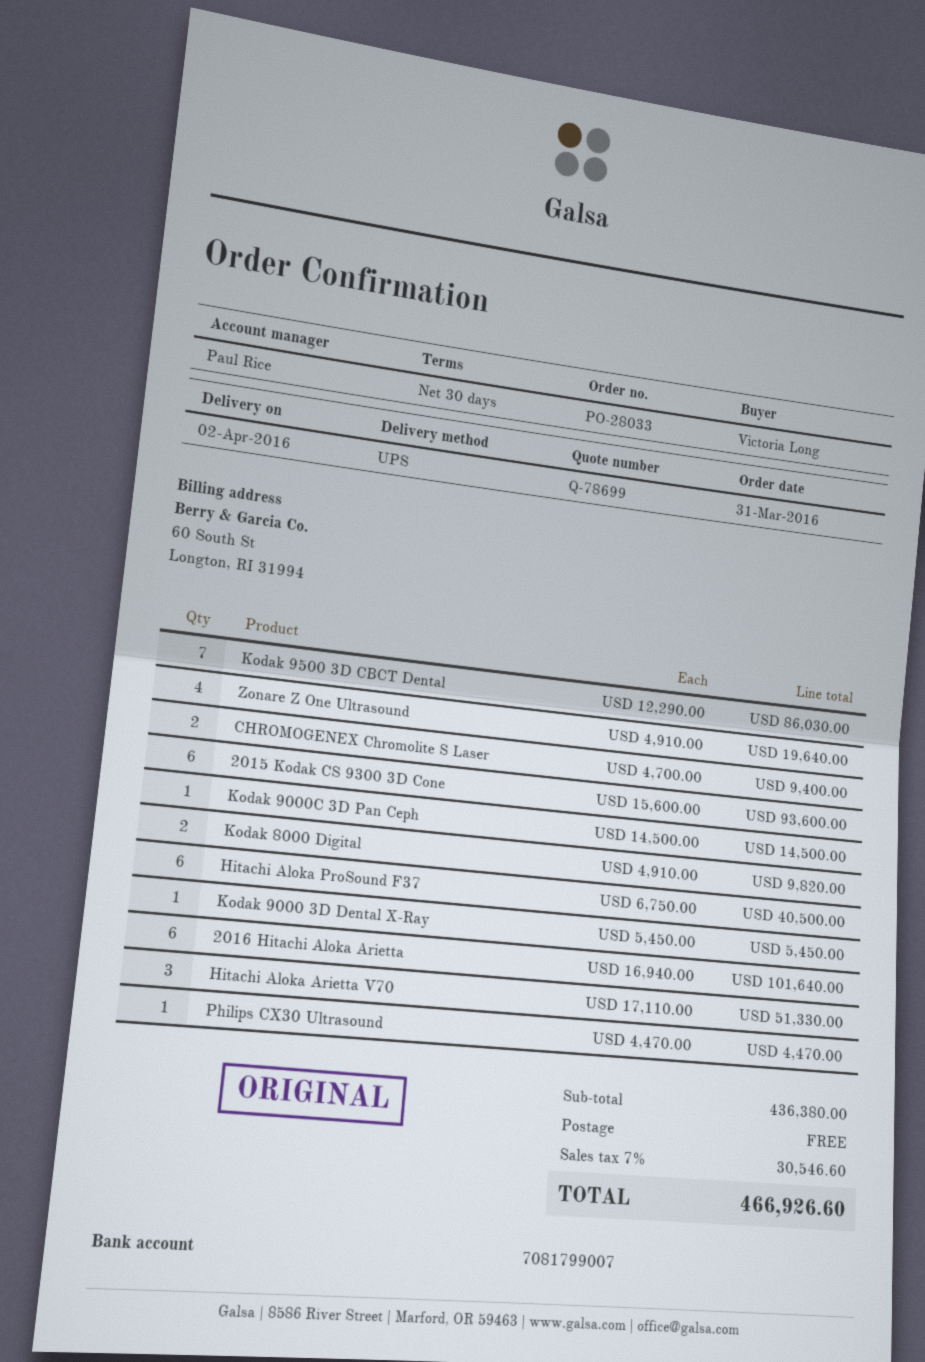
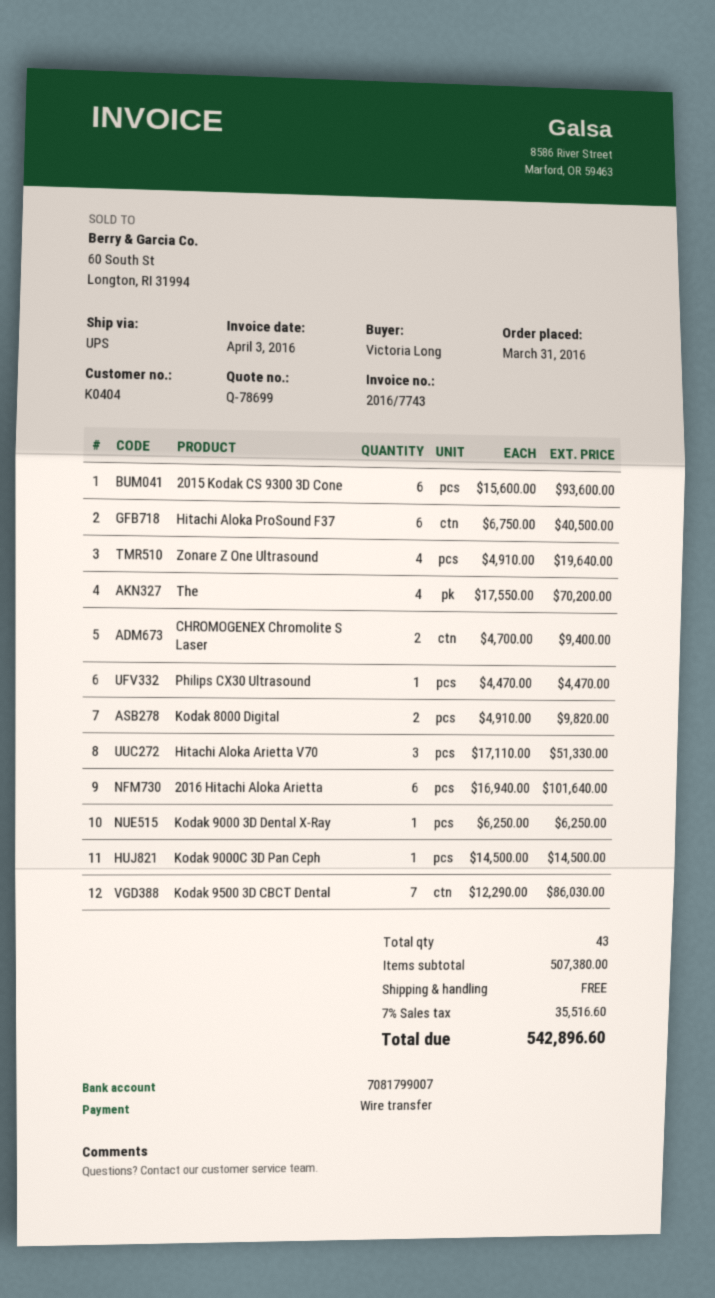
Kodak 9000 3D Dental X-Ray: 1 x 5450.00 = 5450.00 -> 1 x 6250.00 = 6250.00
The: none -> 4 x 17550.00 = 70200.00
subtotal: 436380.00 -> 507380.00
tax: 7% = 30546.60 -> 7% = 35516.60
total: 466926.60 -> 542896.60

